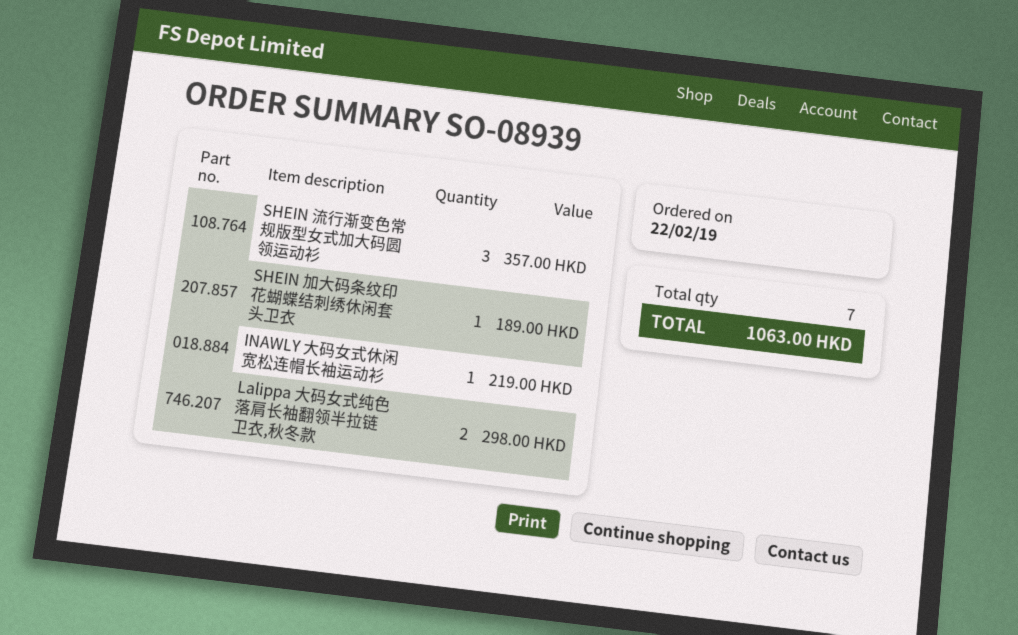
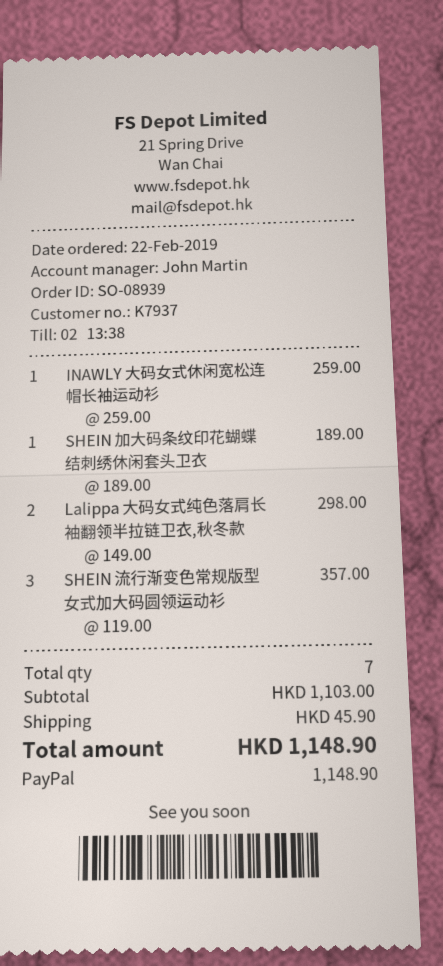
INAWLY 大码女式休闲宽松连帽长袖运动衫: 1 for 219.00 -> 1 for 259.00
shipping: none -> 45.90
total: 1063.00 -> 1148.90

